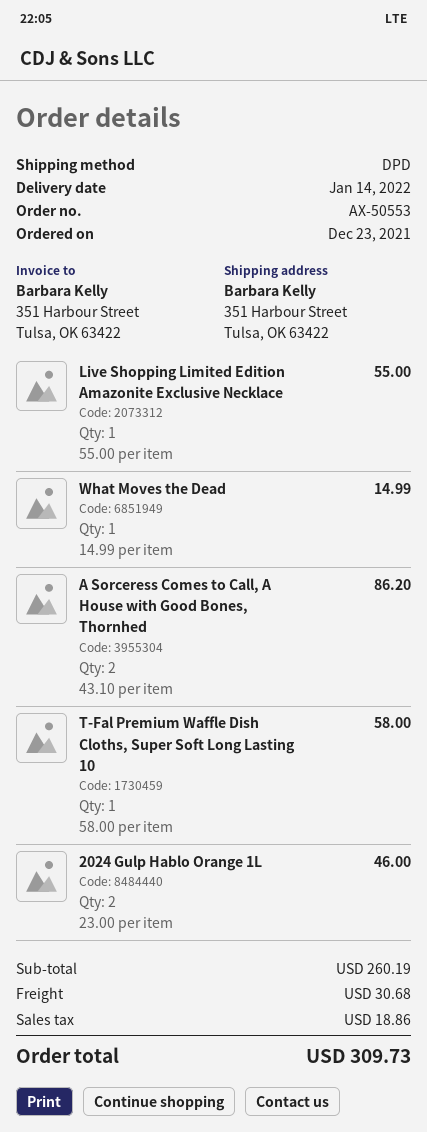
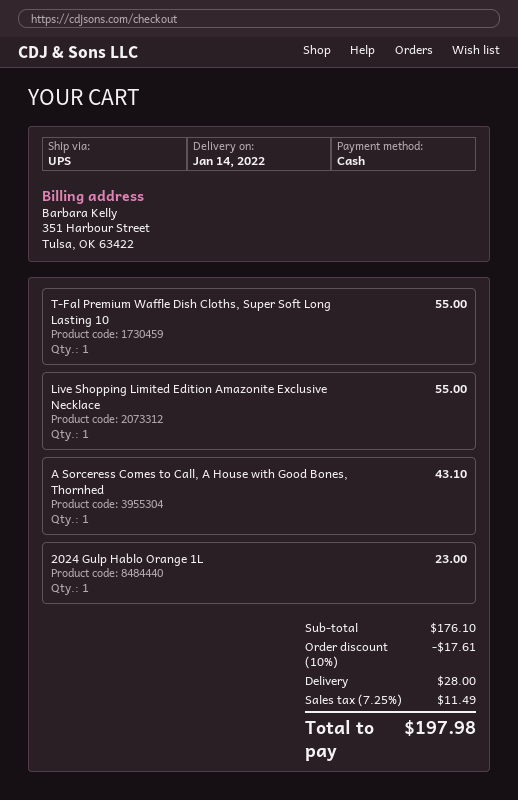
shipping method: DPD -> UPS
What Moves the Dead: 1 for 14.99 -> none
A Sorceress Comes to Call, A House with Good Bones, Thornhed: 2 for 86.20 -> 1 for 43.10
T-Fal Premium Waffle Dish Cloths, Super Soft Long Lasting 10: 1 for 58.00 -> 1 for 55.00
2024 Gulp Hablo Orange 1L: 2 for 46.00 -> 1 for 23.00
subtotal: 260.19 -> 176.10
discount: none -> 10% = 17.61
shipping: 30.68 -> 28.00
tax: 18.86 -> 11.49
total: 309.73 -> 197.98

